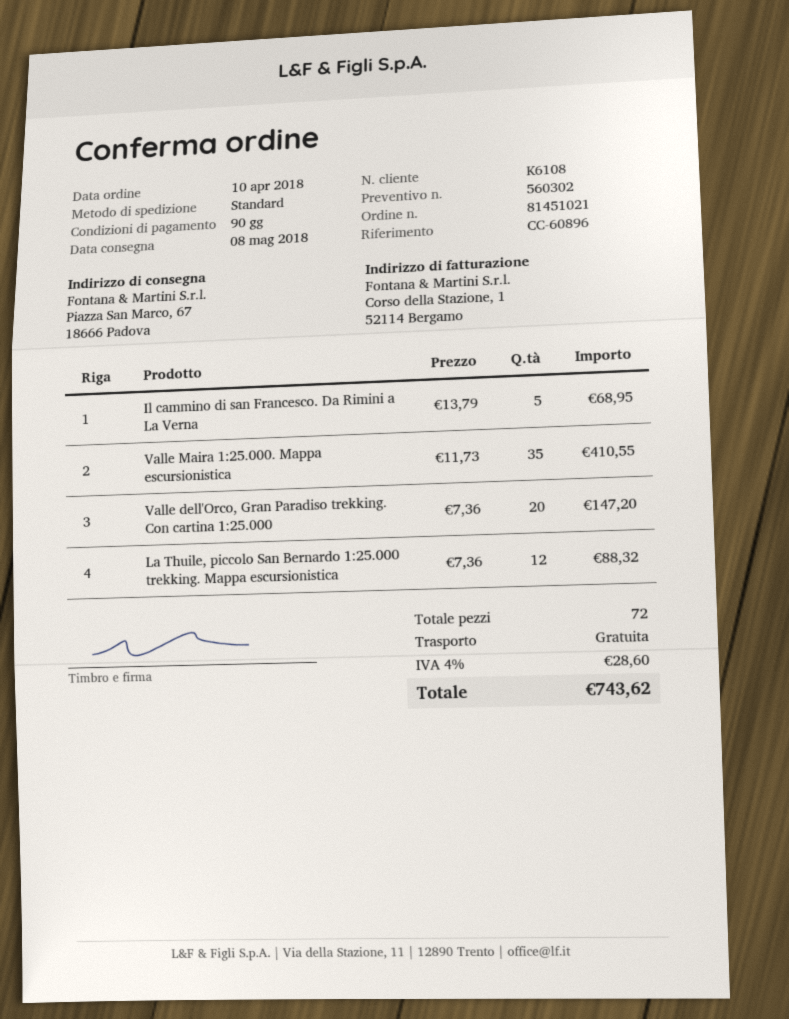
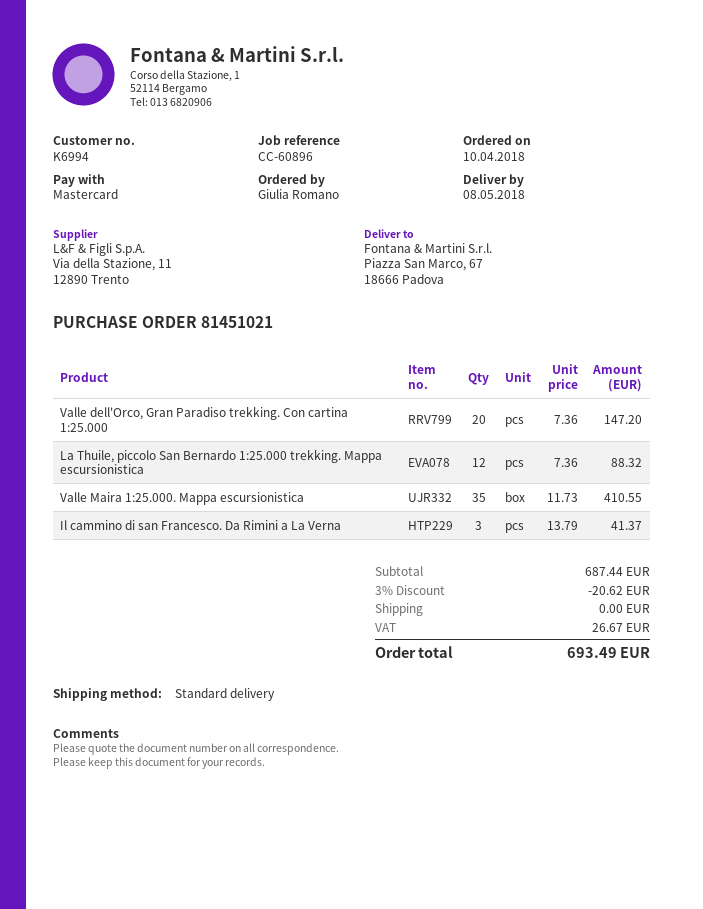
customer number: K6108 -> K6994
Il cammino di san Francesco. Da Rimini a La Verna: 5 x 13.79 = 68.95 -> 3 x 13.79 = 41.37
discount: none -> 3% = 20.62
tax: 28.60 -> 26.67
total: 743.62 -> 693.49

